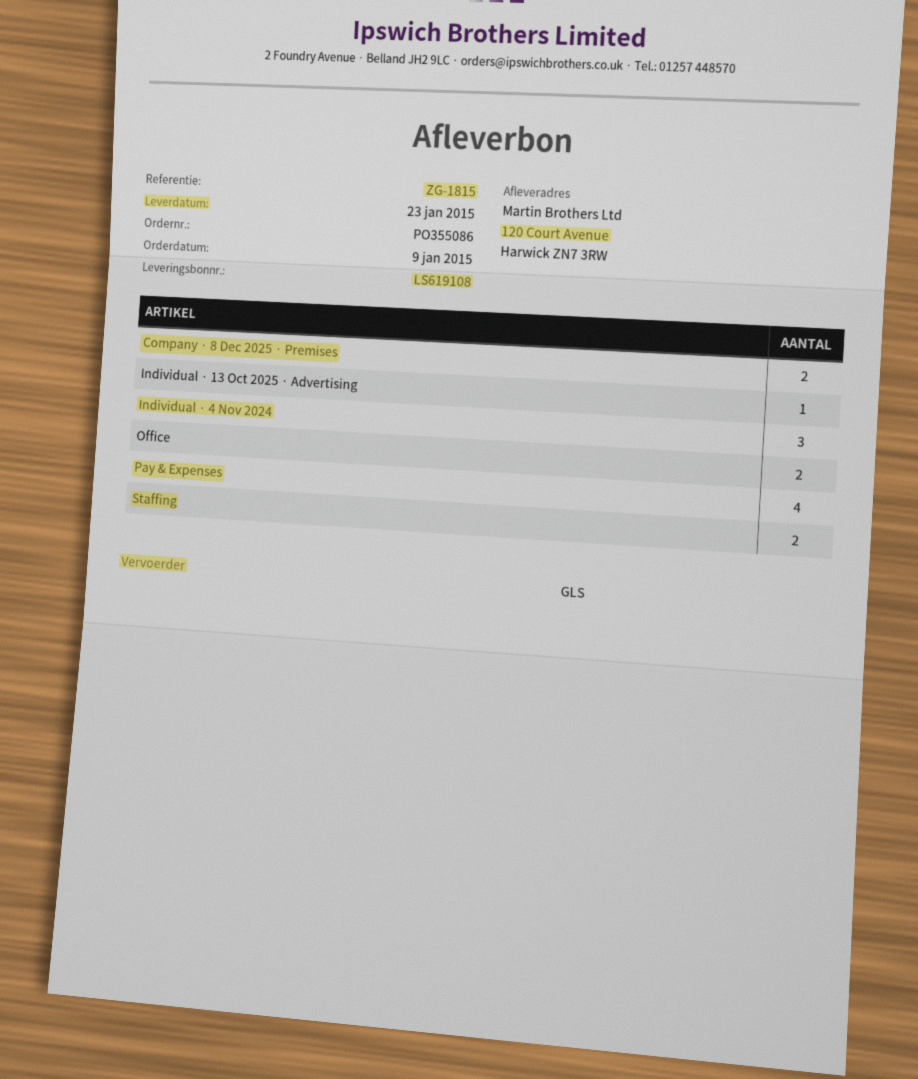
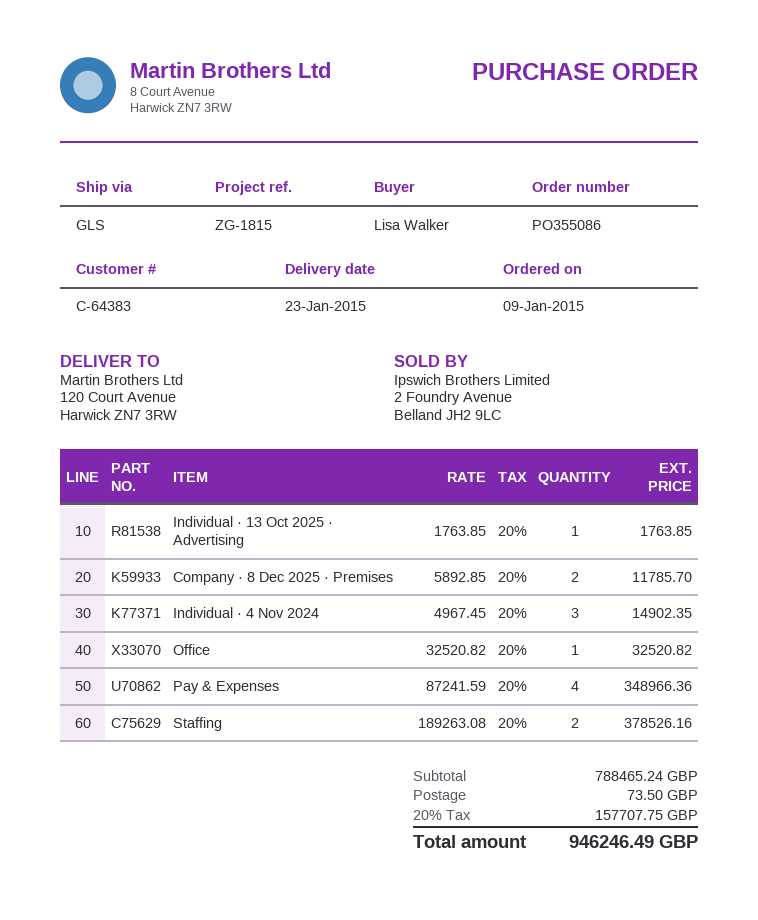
Office: 2 -> 1

